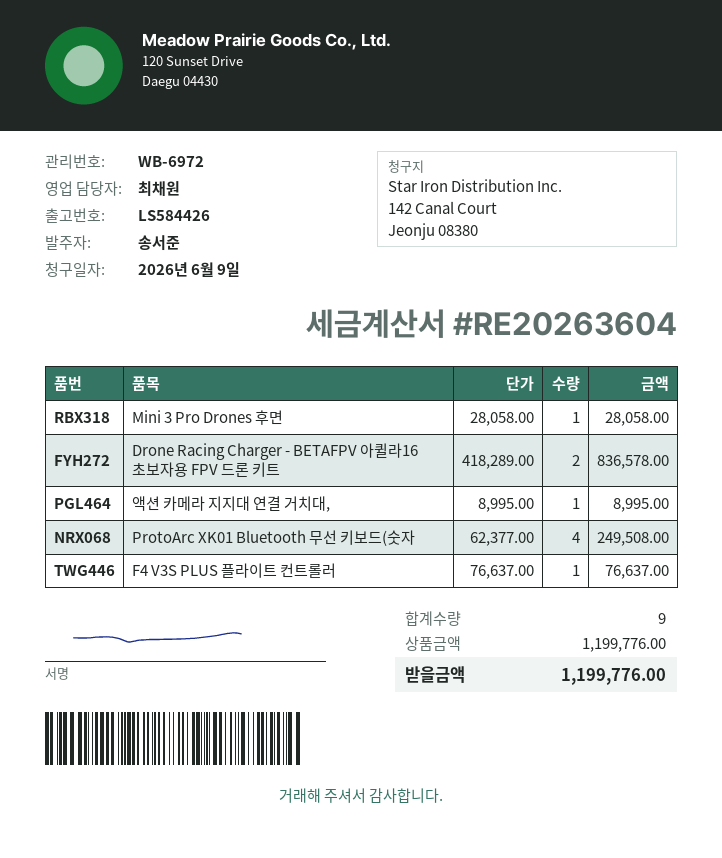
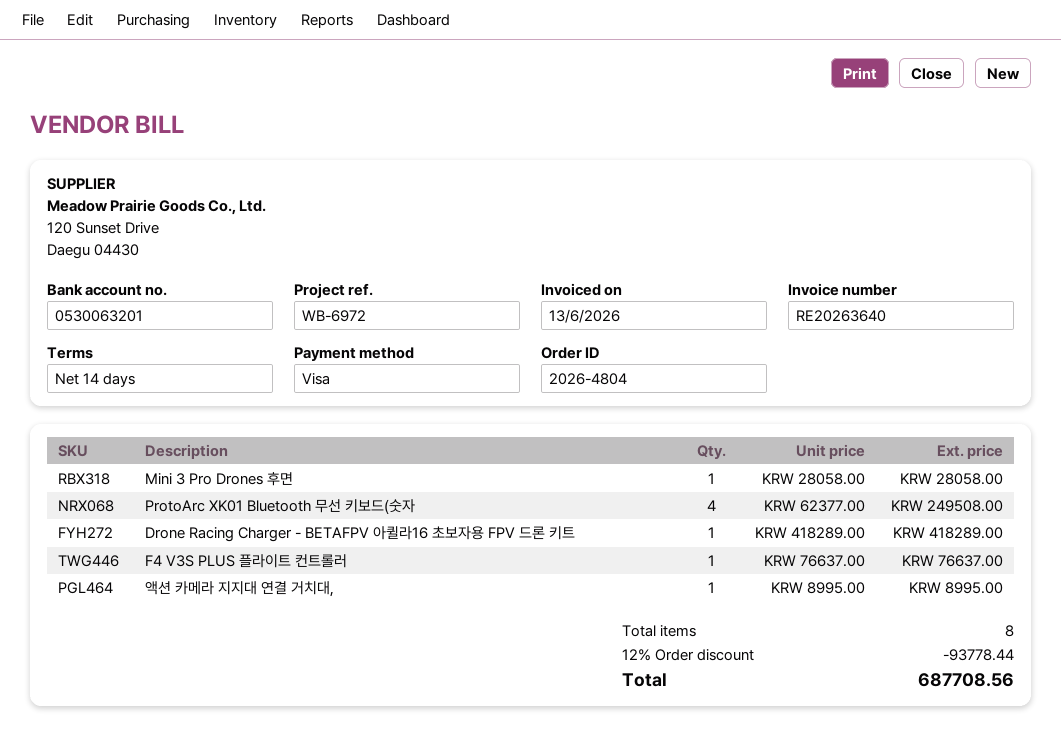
invoice number: RE20263604 -> RE20263640
invoice date: 2026-06-09 -> 2026-06-13
Drone Racing Charger - BETAFPV 아퀼라16 초보자용 FPV 드론 키트: 2 x 418289.00 = 836578.00 -> 1 x 418289.00 = 418289.00
total quantity: 9 -> 8
discount: none -> 12% = 93778.44
total: 1199776.00 -> 687708.56

